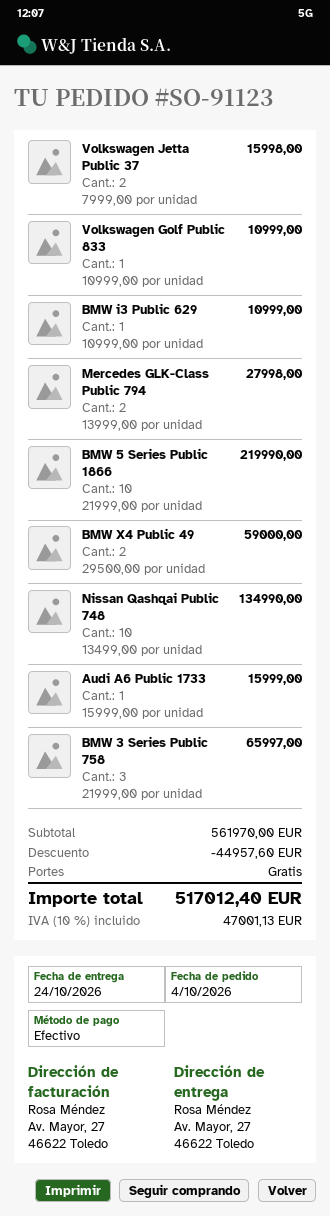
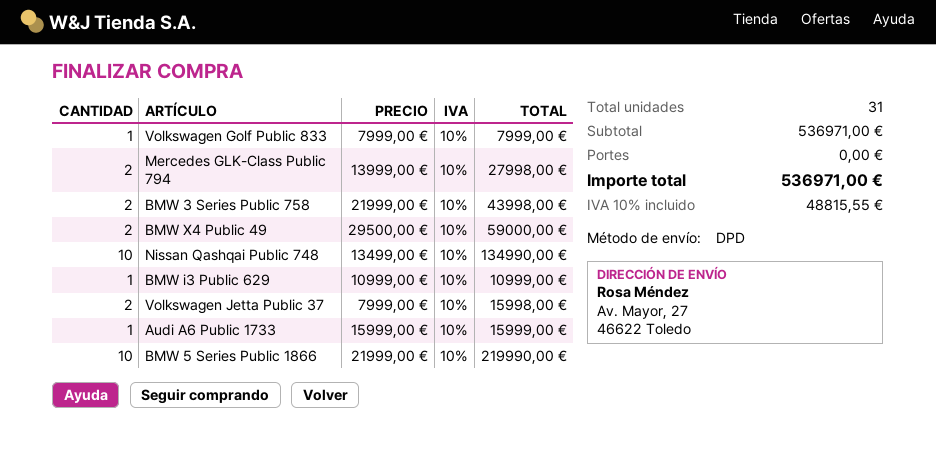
Volkswagen Golf Public 833: 1 x 10999.00 = 10999.00 -> 1 x 7999.00 = 7999.00
BMW 3 Series Public 758: 3 x 21999.00 = 65997.00 -> 2 x 21999.00 = 43998.00
subtotal: 561970.00 -> 536971.00
discount: 44957.60 -> none
tax: 10% = 47001.13 -> 10% = 48815.55
total: 517012.40 -> 536971.00

